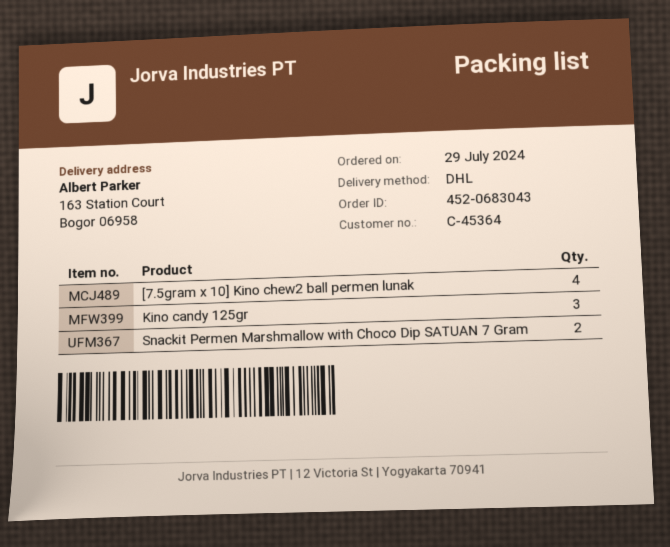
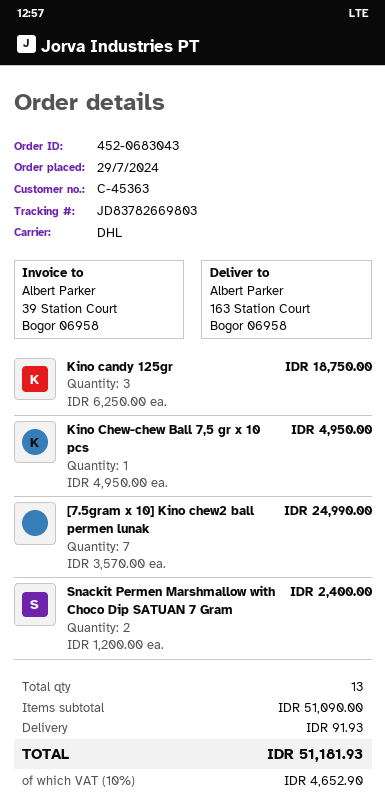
customer number: C-45364 -> C-45363
[7.5gram x 10] Kino chew2 ball permen lunak: 4 -> 7
Kino Chew-chew Ball 7,5 gr x 10 pcs: none -> 1

